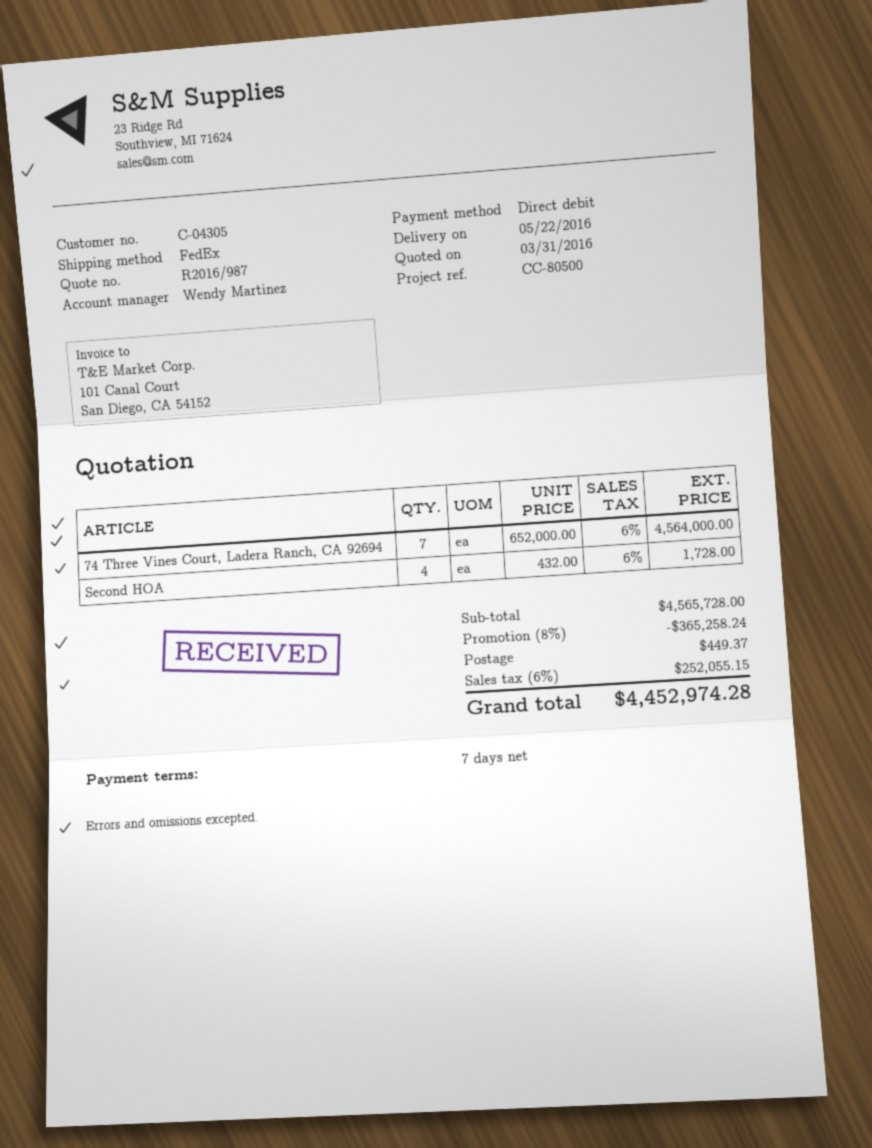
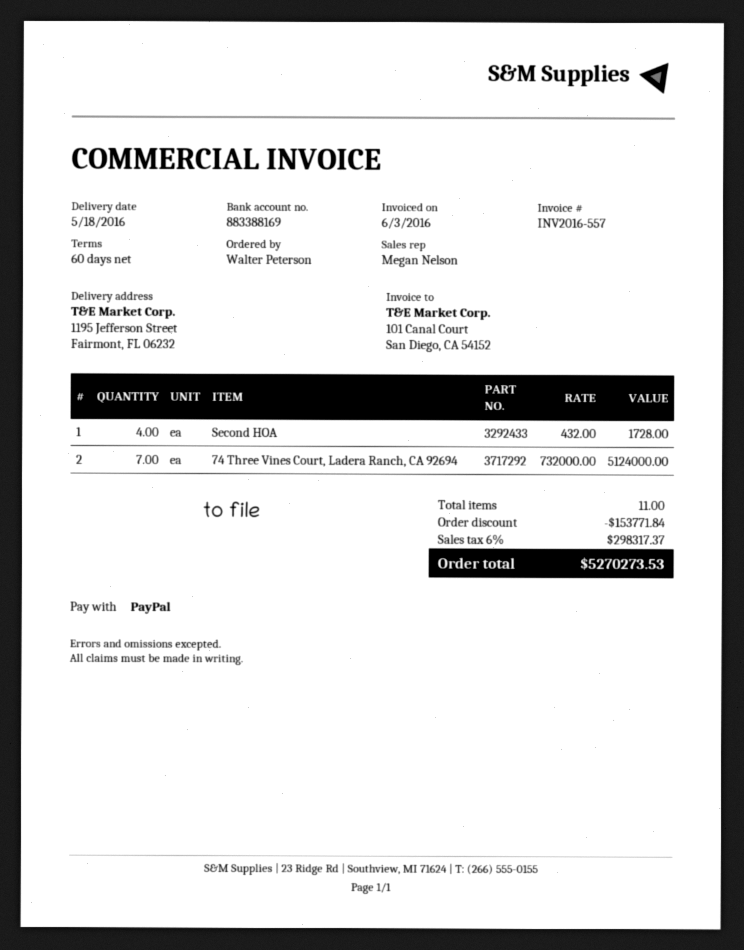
delivery date: 2016-05-22 -> 2016-05-18
payment terms: 7 days -> 60 days
sales rep: Wendy Martinez -> Megan Nelson
payment method: direct debit -> PayPal
74 Three Vines Court, Ladera Ranch, CA 92694: 7 x 652000.00 = 4564000.00 -> 7 x 732000.00 = 5124000.00
discount: 365258.24 -> 153771.84
shipping: 449.37 -> none
tax: 6% = 252055.15 -> 6% = 298317.37
total: 4452974.28 -> 5270273.53

